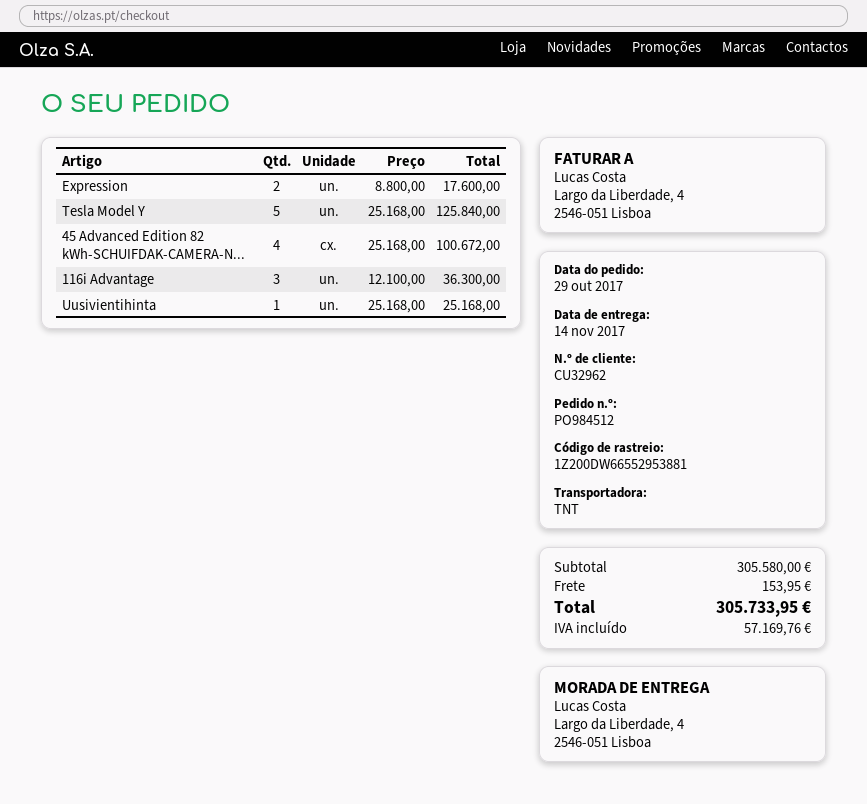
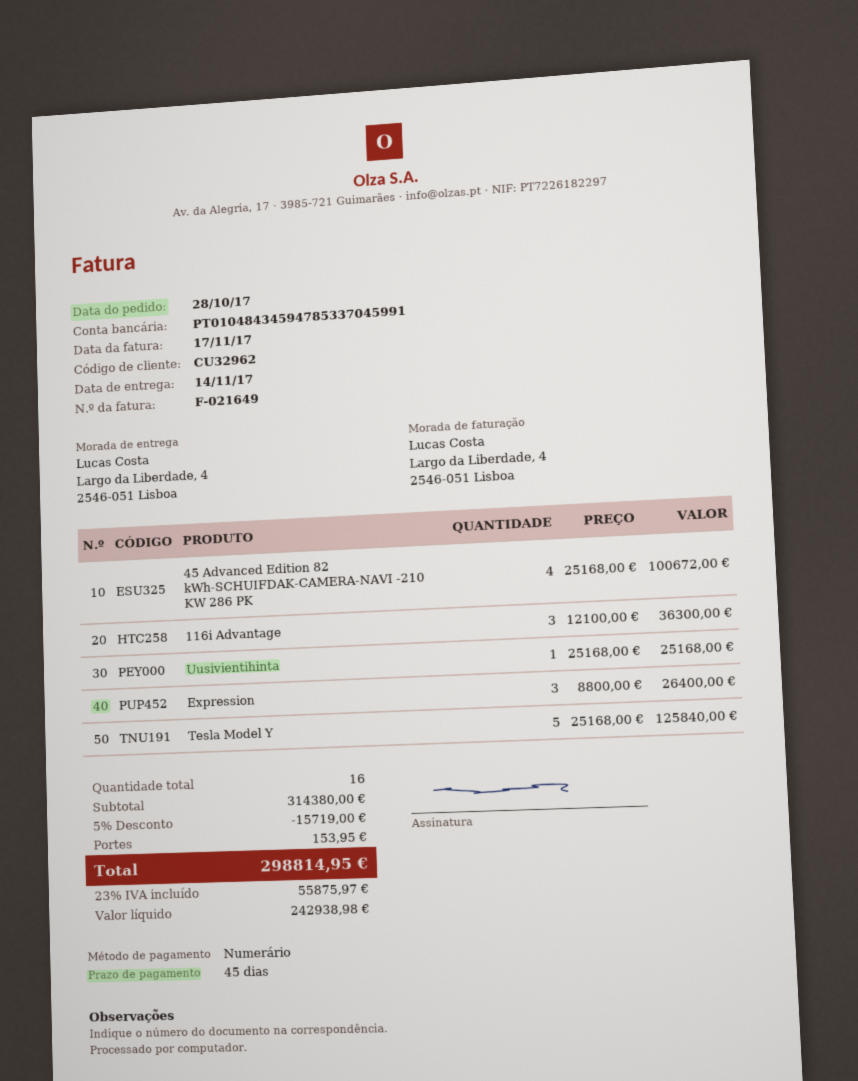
order date: 2017-10-29 -> 2017-10-28
Expression: 2 x 8800.00 = 17600.00 -> 3 x 8800.00 = 26400.00
subtotal: 305580.00 -> 314380.00
discount: none -> 5% = 15719.00
tax: 57169.76 -> 55875.97
total: 305733.95 -> 298814.95

